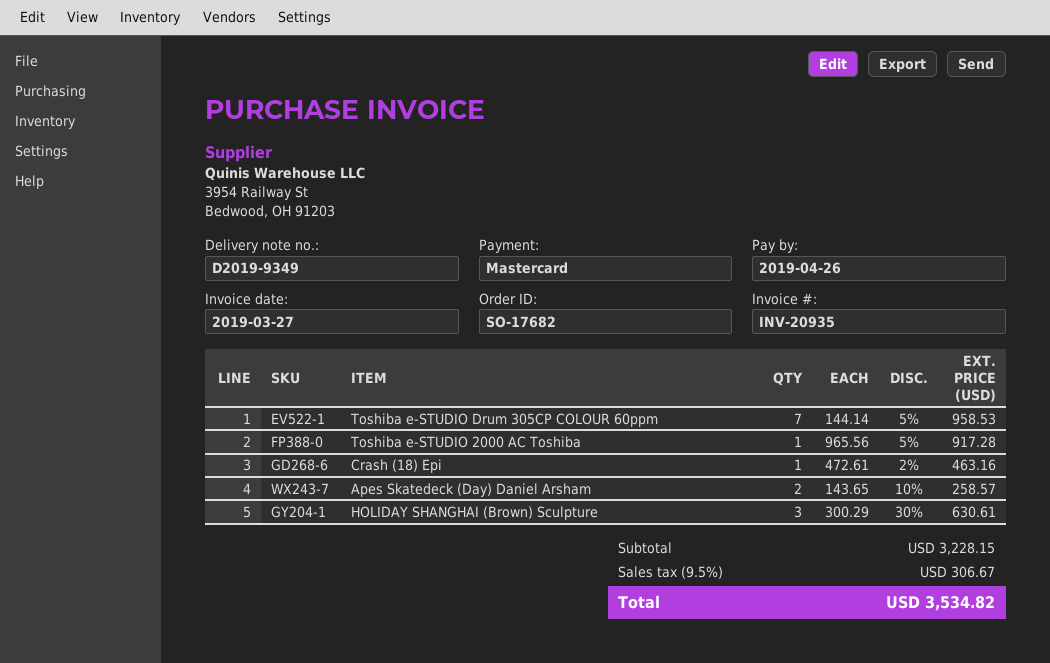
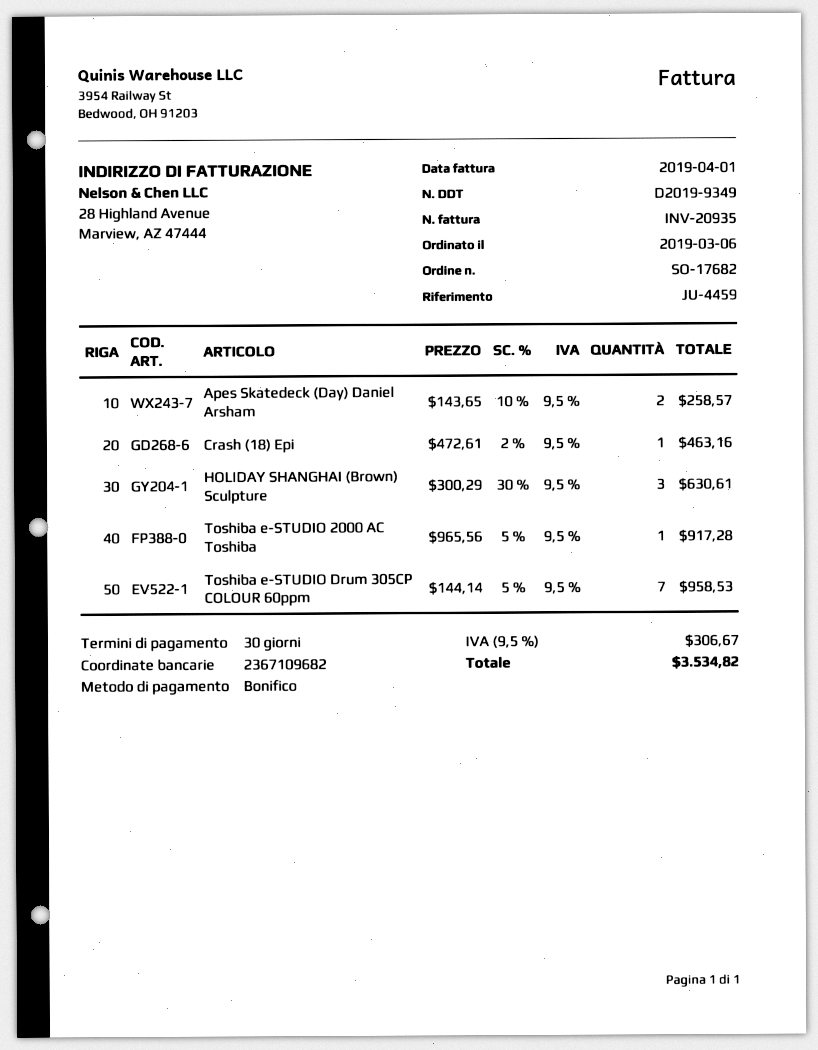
invoice date: 2019-03-27 -> 2019-04-01
payment method: Mastercard -> bank transfer

